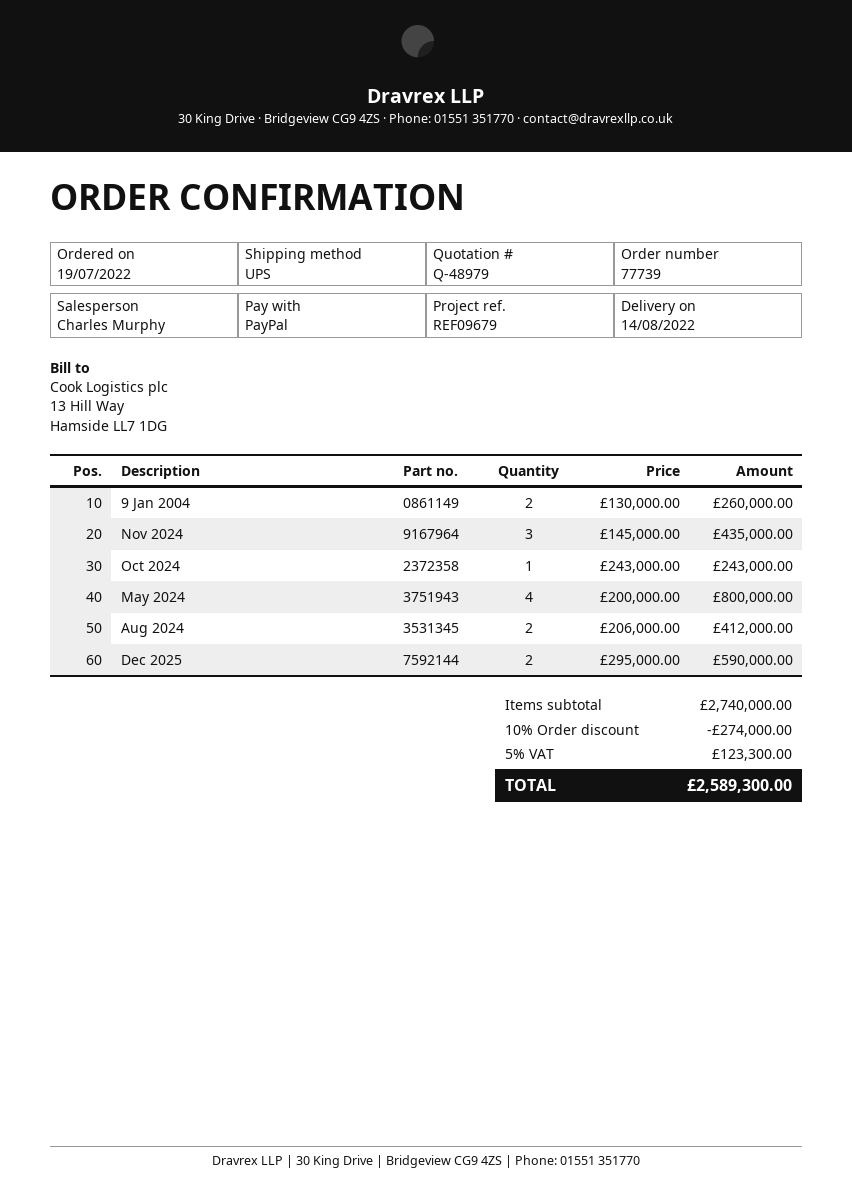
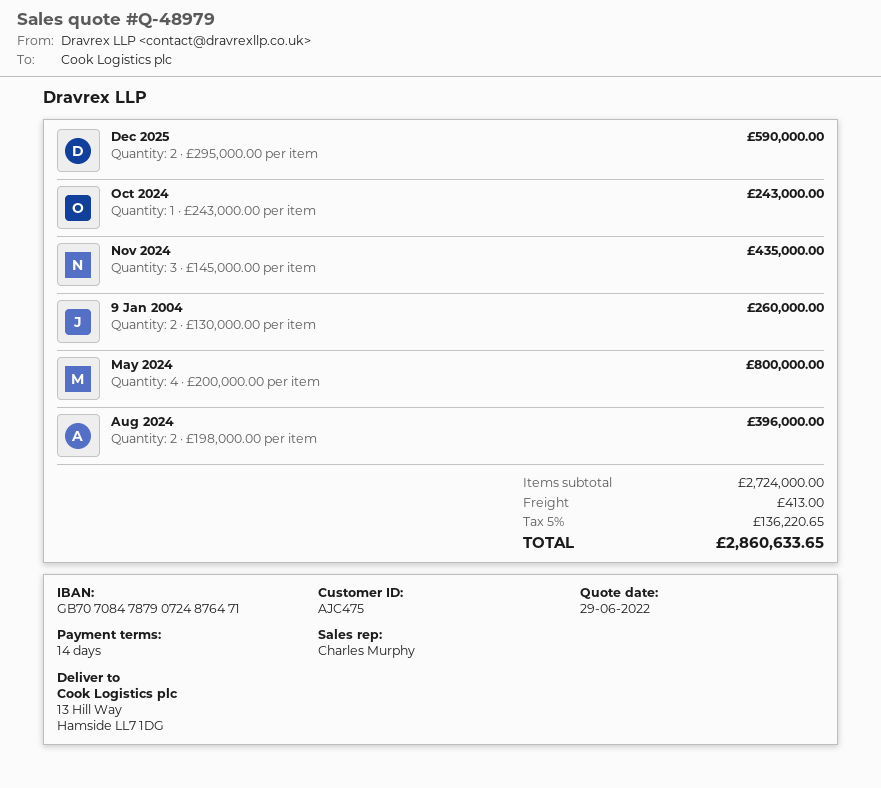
Aug 2024: 2 x 206000.00 = 412000.00 -> 2 x 198000.00 = 396000.00
subtotal: 2740000.00 -> 2724000.00
discount: 10% = 274000.00 -> none
shipping: none -> 413.00
tax: 5% = 123300.00 -> 5% = 136220.65
total: 2589300.00 -> 2860633.65

